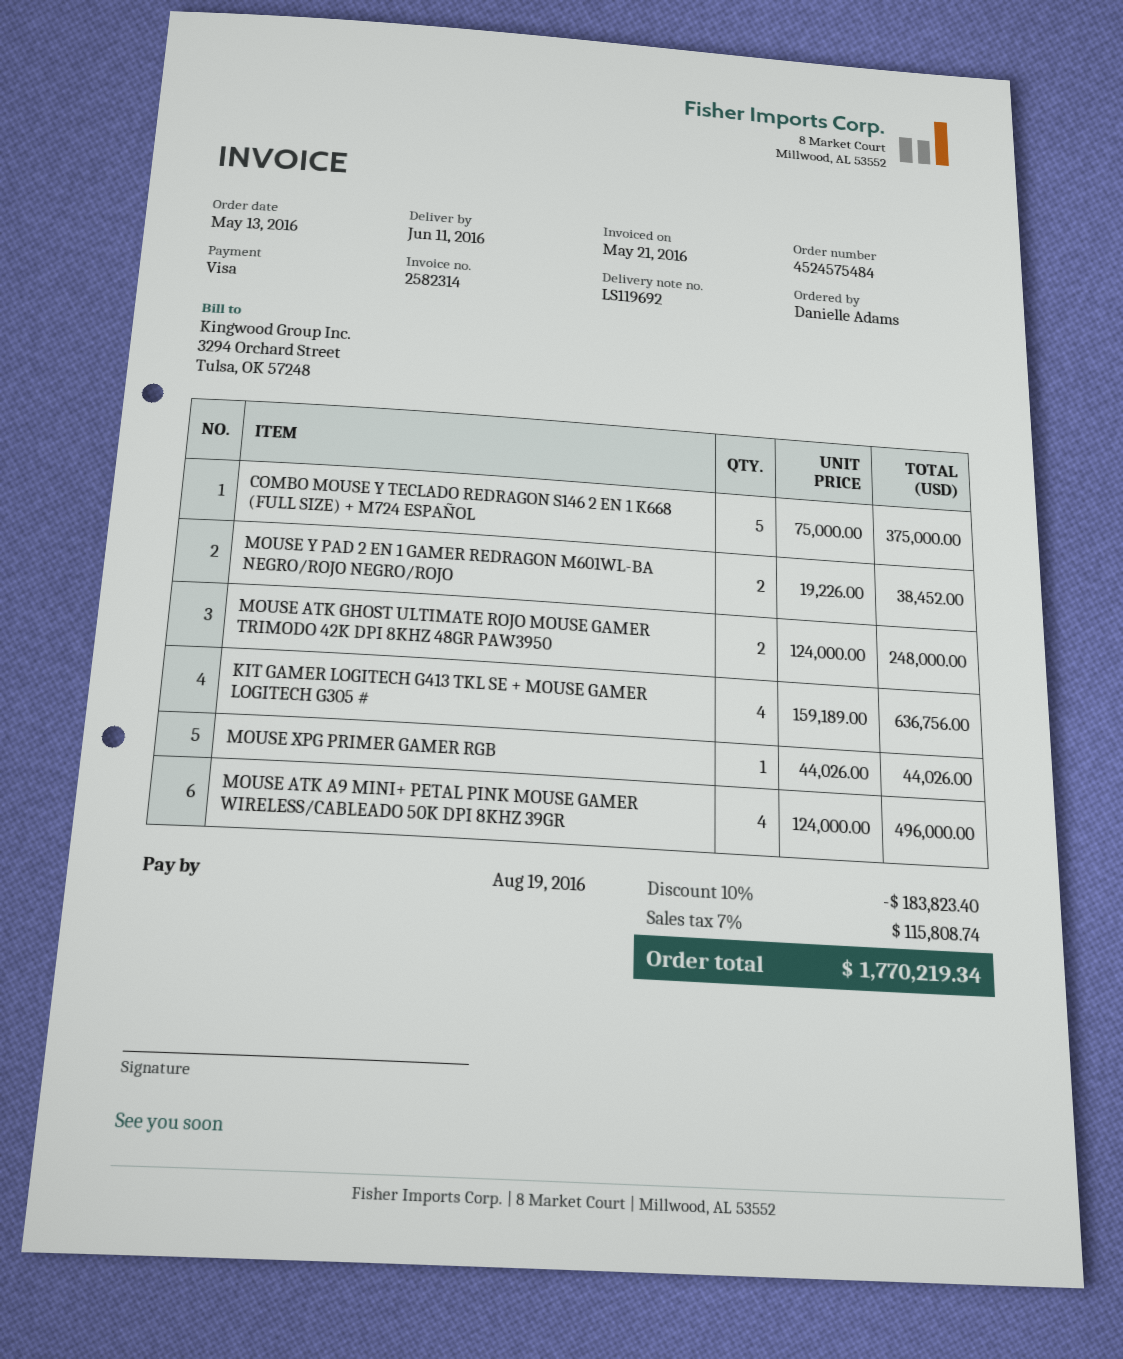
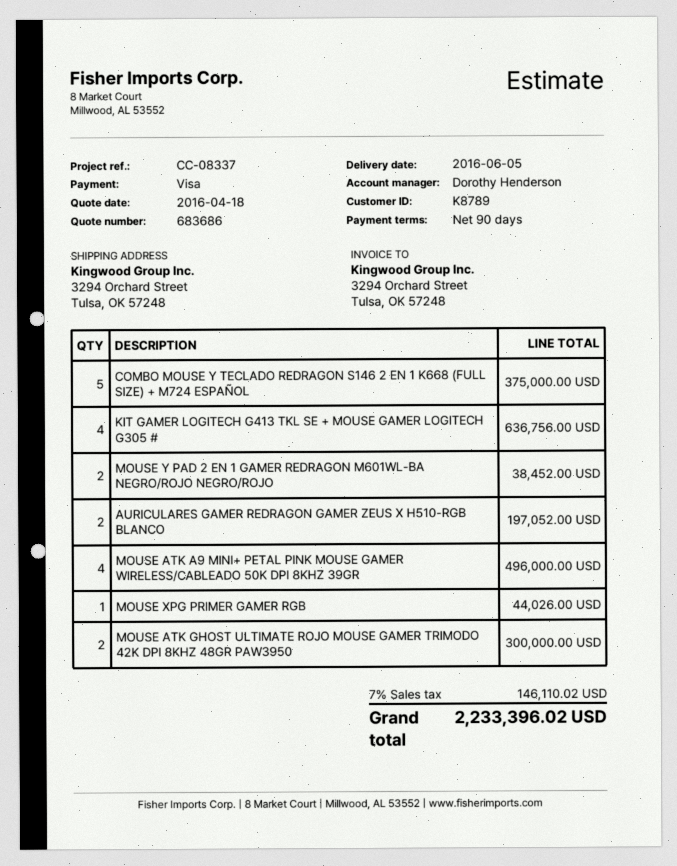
delivery date: 2016-06-11 -> 2016-06-05
MOUSE ATK GHOST ULTIMATE ROJO MOUSE GAMER TRIMODO 42K DPI 8KHZ 48GR PAW3950: 2 for 248000.00 -> 2 for 300000.00
AURICULARES GAMER REDRAGON GAMER ZEUS X H510-RGB BLANCO: none -> 2 for 197052.00
discount: 10% = 183823.40 -> none
tax: 7% = 115808.74 -> 7% = 146110.02
total: 1770219.34 -> 2233396.02

